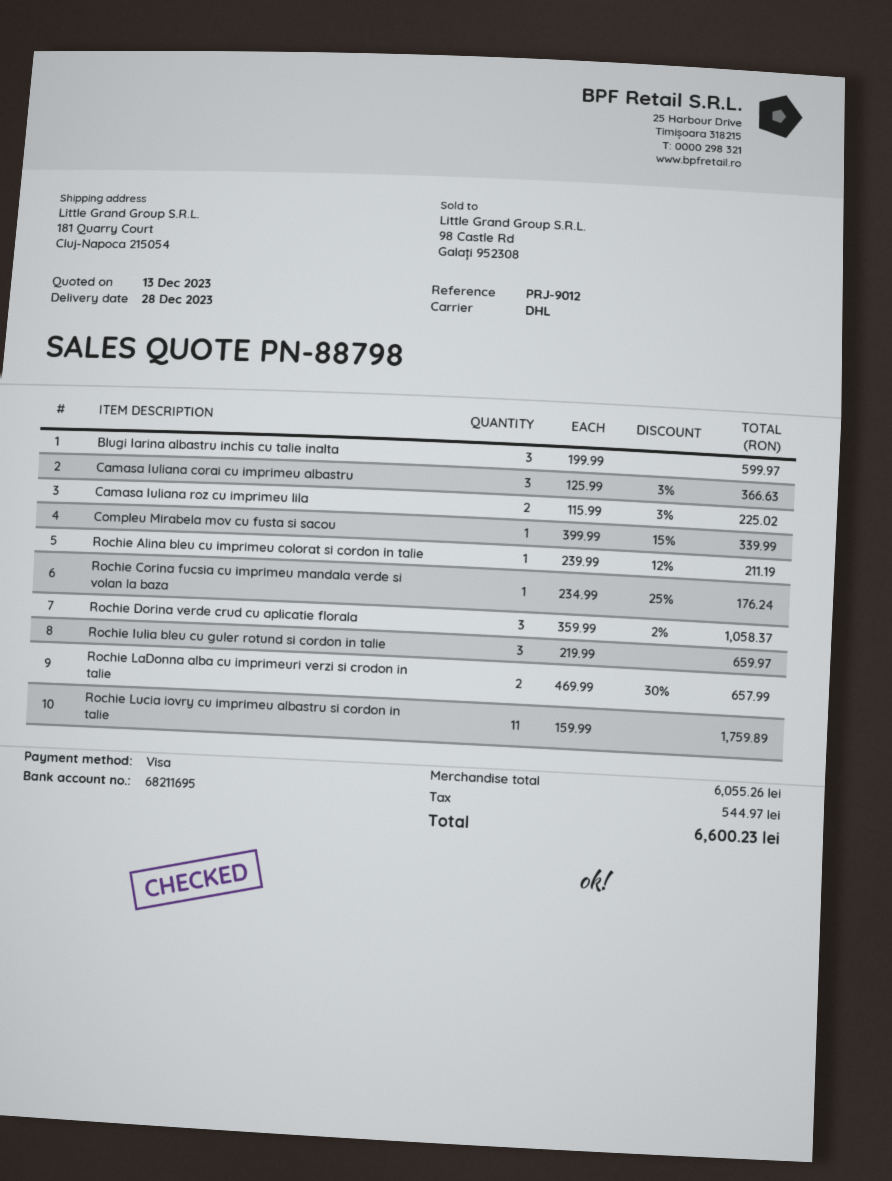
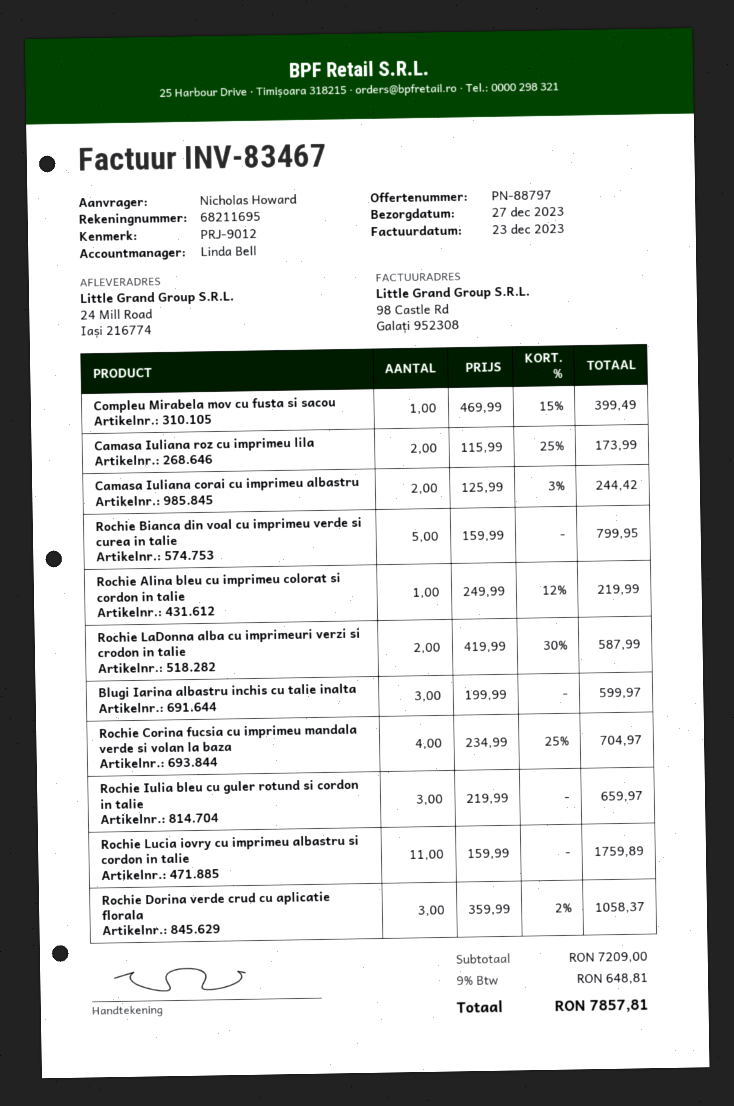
quote number: PN-88798 -> PN-88797
delivery date: 2023-12-28 -> 2023-12-27
ship to: 181 Quarry Court, Cluj-Napoca 215054 -> 24 Mill Road, Iași 216774
Camasa Iuliana corai cu imprimeu albastru: 3 x 125.99 - 3% = 366.63 -> 2 x 125.99 - 3% = 244.42
Camasa Iuliana roz cu imprimeu lila: 2 x 115.99 - 3% = 225.02 -> 2 x 115.99 - 25% = 173.99
Compleu Mirabela mov cu fusta si sacou: 1 x 399.99 - 15% = 339.99 -> 1 x 469.99 - 15% = 399.49
Rochie Alina bleu cu imprimeu colorat si cordon in talie: 1 x 239.99 - 12% = 211.19 -> 1 x 249.99 - 12% = 219.99
Rochie Corina fucsia cu imprimeu mandala verde si volan la baza: 1 x 234.99 - 25% = 176.24 -> 4 x 234.99 - 25% = 704.97
Rochie LaDonna alba cu imprimeuri verzi si crodon in talie: 2 x 469.99 - 30% = 657.99 -> 2 x 419.99 - 30% = 587.99
Rochie Bianca din voal cu imprimeu verde si curea in talie: none -> 5 x 159.99 = 799.95
subtotal: 6055.26 -> 7209.00
tax: 544.97 -> 648.81
total: 6600.23 -> 7857.81

